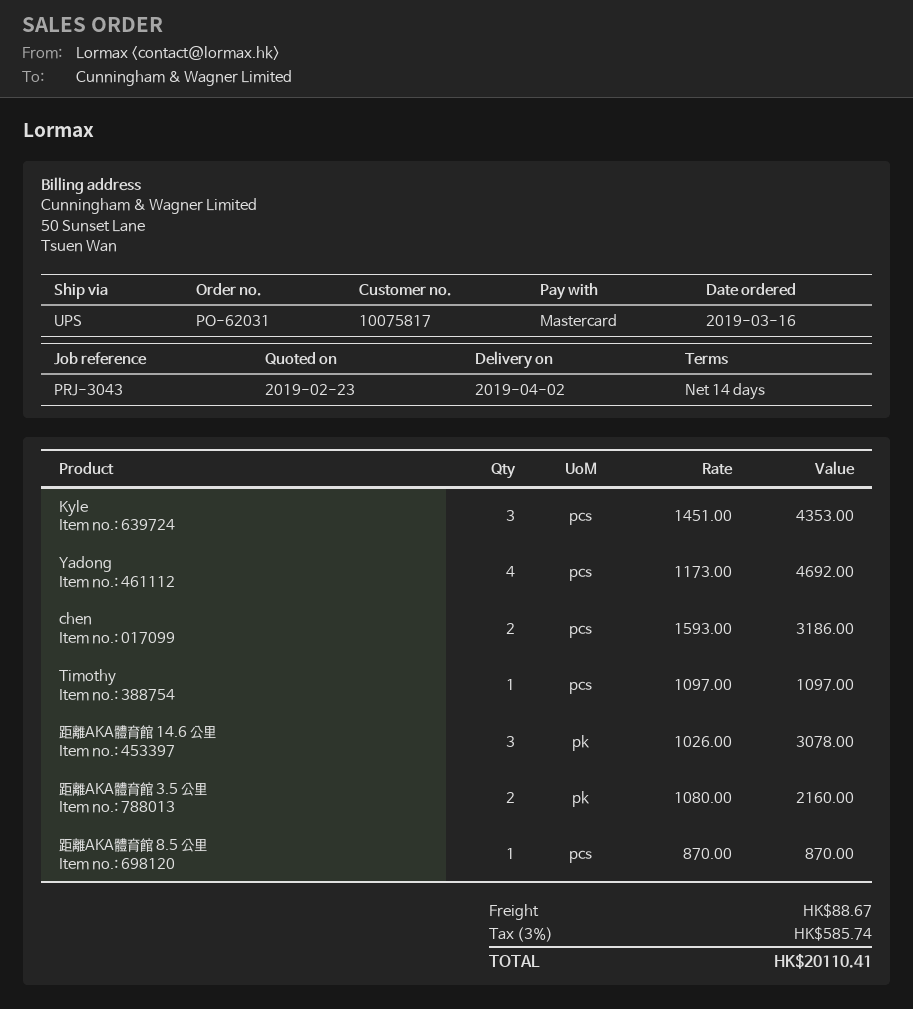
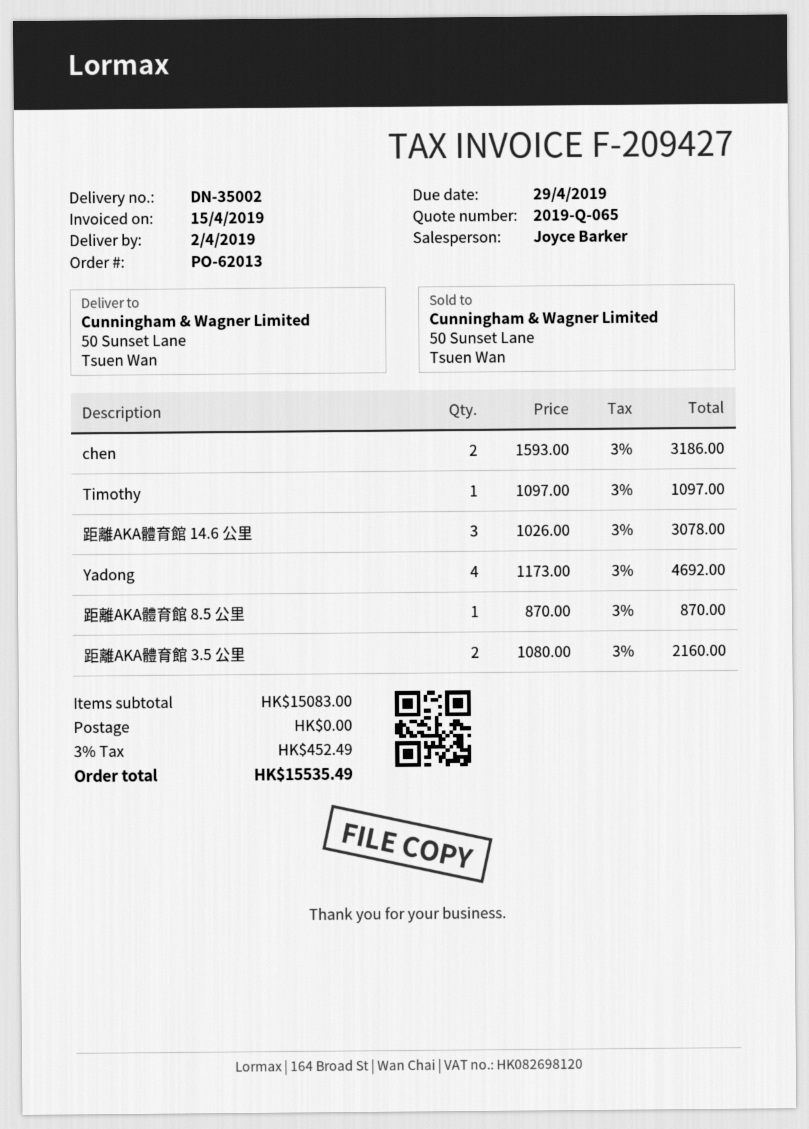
order number: PO-62031 -> PO-62013
Kyle: 3 x 1451.00 = 4353.00 -> none
shipping: 88.67 -> 0.00
tax: 3% = 585.74 -> 3% = 452.49
total: 20110.41 -> 15535.49

